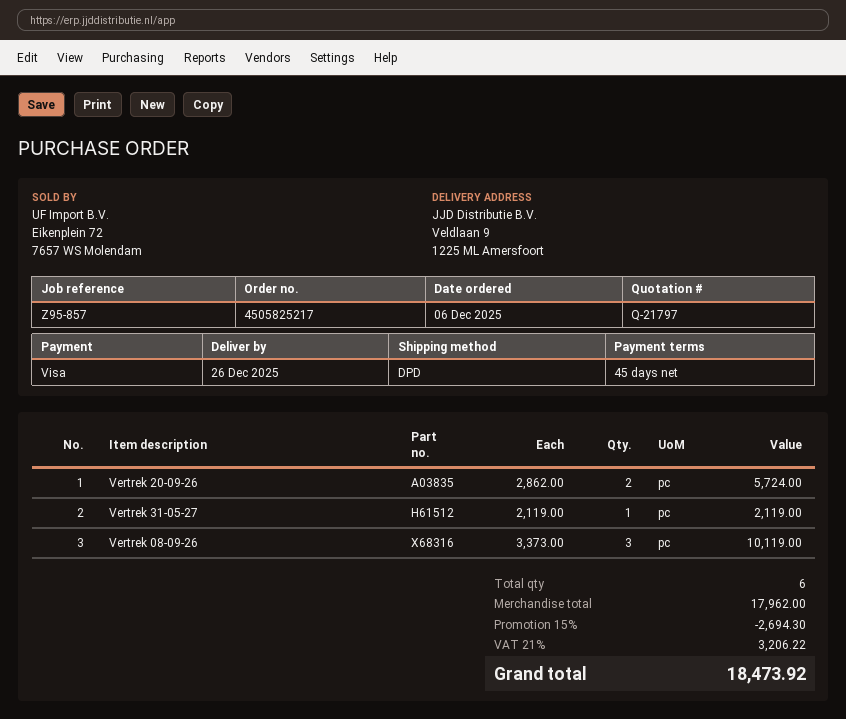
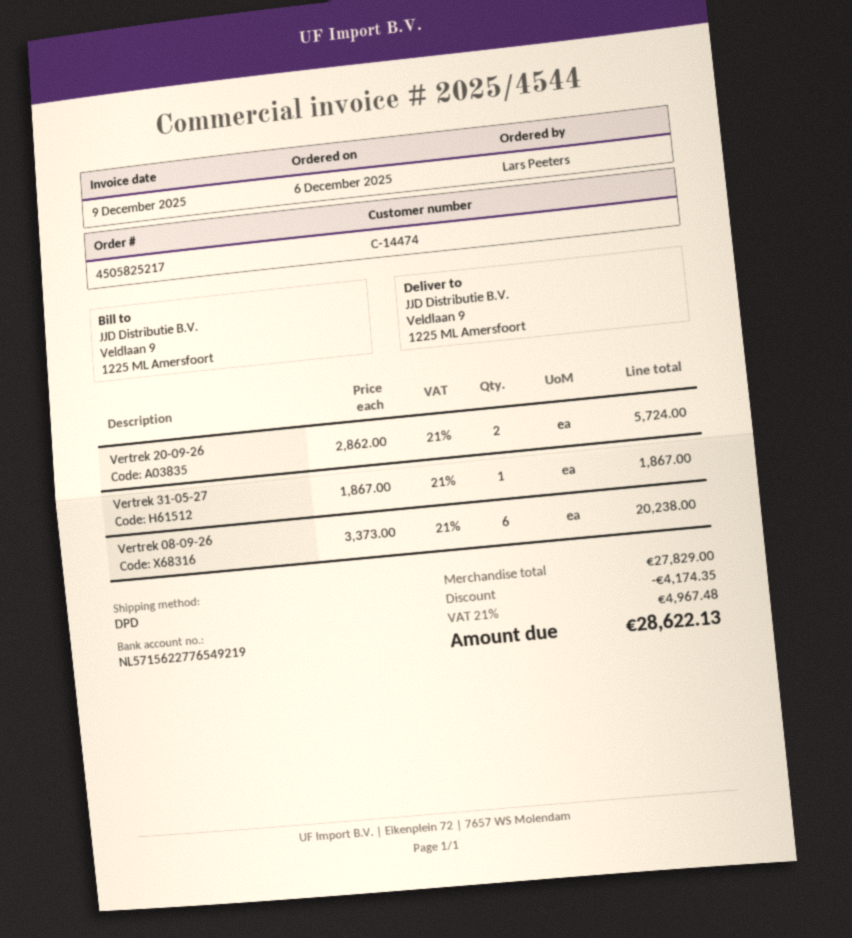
Vertrek 31-05-27: 1 x 2119.00 = 2119.00 -> 1 x 1867.00 = 1867.00
Vertrek 08-09-26: 3 x 3373.00 = 10119.00 -> 6 x 3373.00 = 20238.00
subtotal: 17962.00 -> 27829.00
discount: 2694.30 -> 4174.35
tax: 21% = 3206.22 -> 21% = 4967.48
total: 18473.92 -> 28622.13

